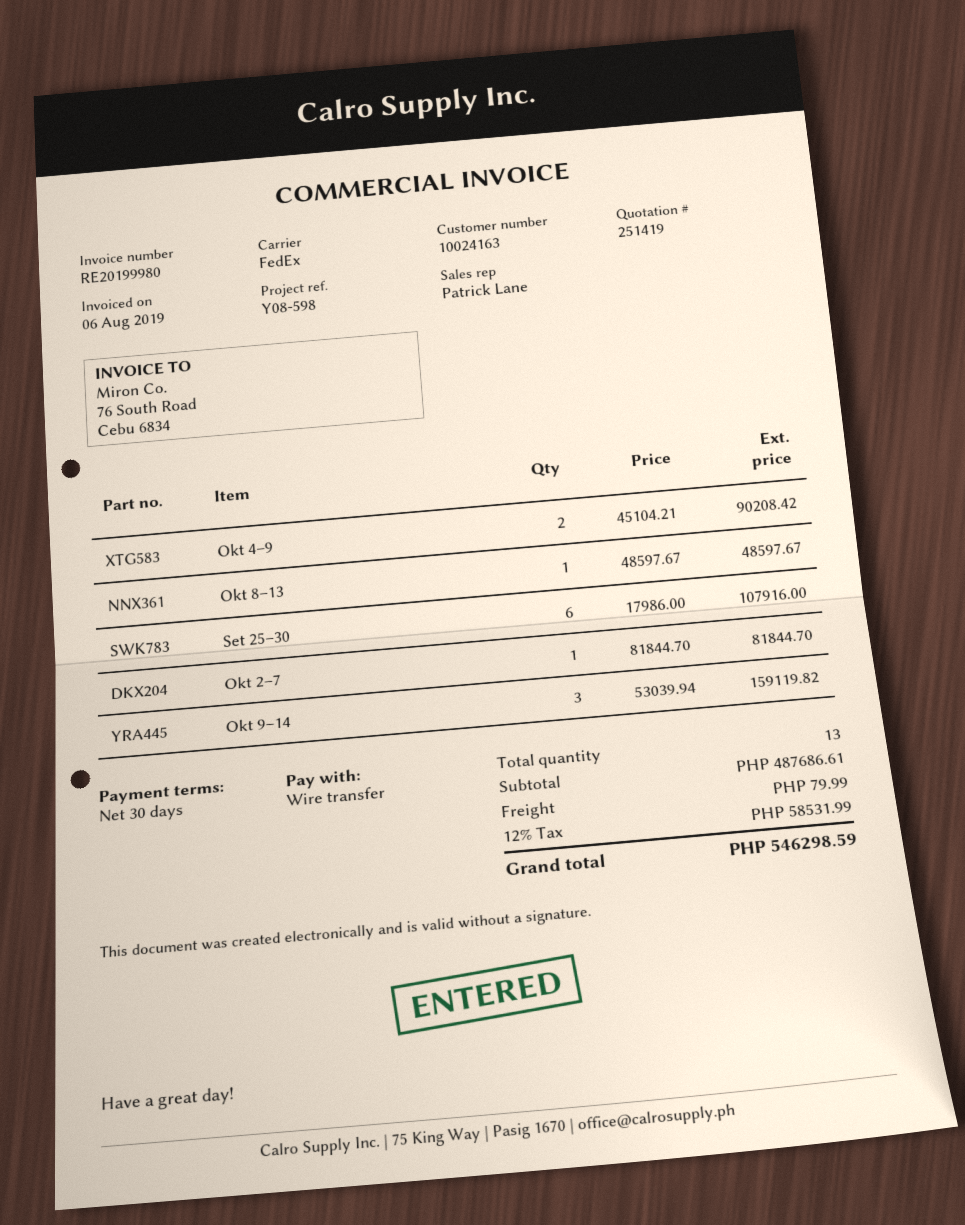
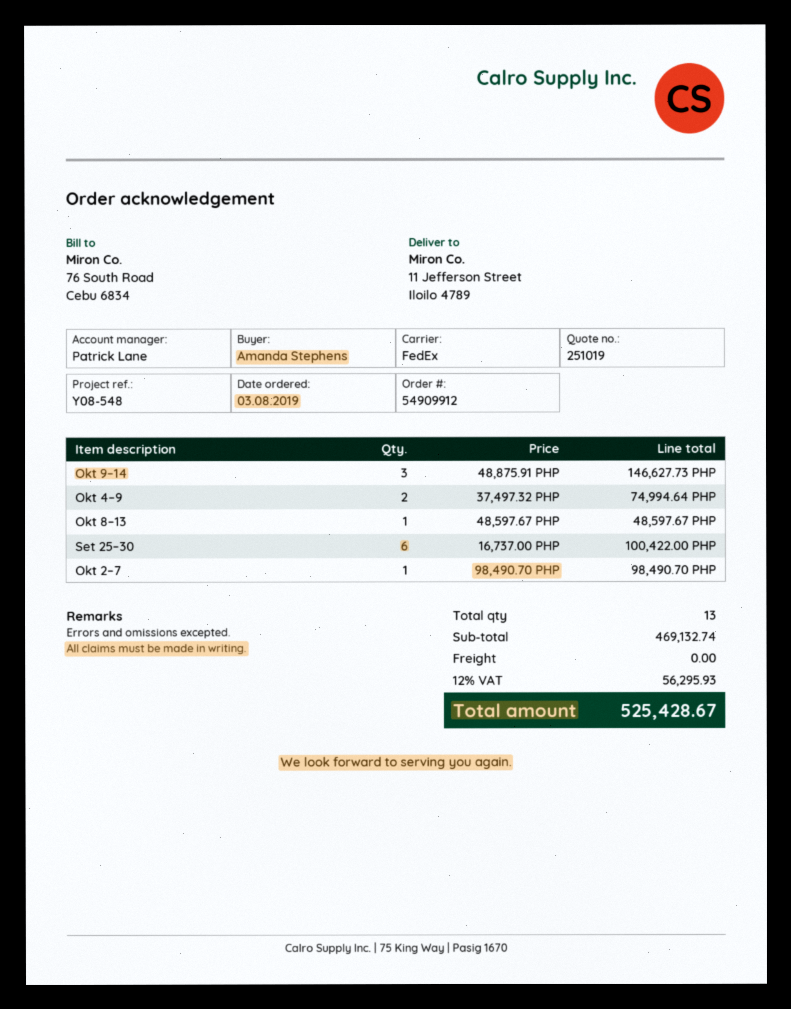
quote number: 251419 -> 251019
reference: Y08-598 -> Y08-548
Okt 4–9: 2 x 45104.21 = 90208.42 -> 2 x 37497.32 = 74994.64
Set 25–30: 6 x 17986.00 = 107916.00 -> 6 x 16737.00 = 100422.00
Okt 2–7: 1 x 81844.70 = 81844.70 -> 1 x 98490.70 = 98490.70
Okt 9–14: 3 x 53039.94 = 159119.82 -> 3 x 48875.91 = 146627.73
subtotal: 487686.61 -> 469132.74
shipping: 79.99 -> 0.00
tax: 12% = 58531.99 -> 12% = 56295.93
total: 546298.59 -> 525428.67

